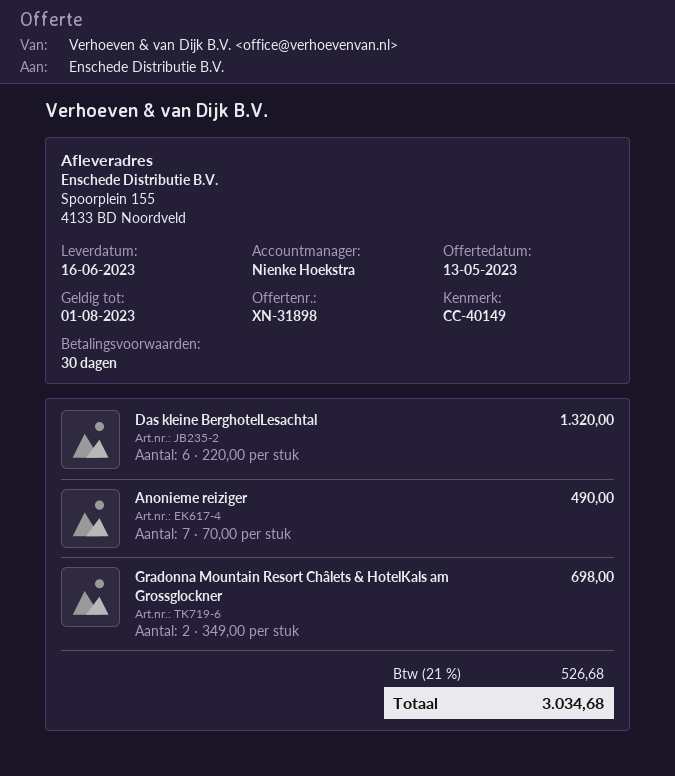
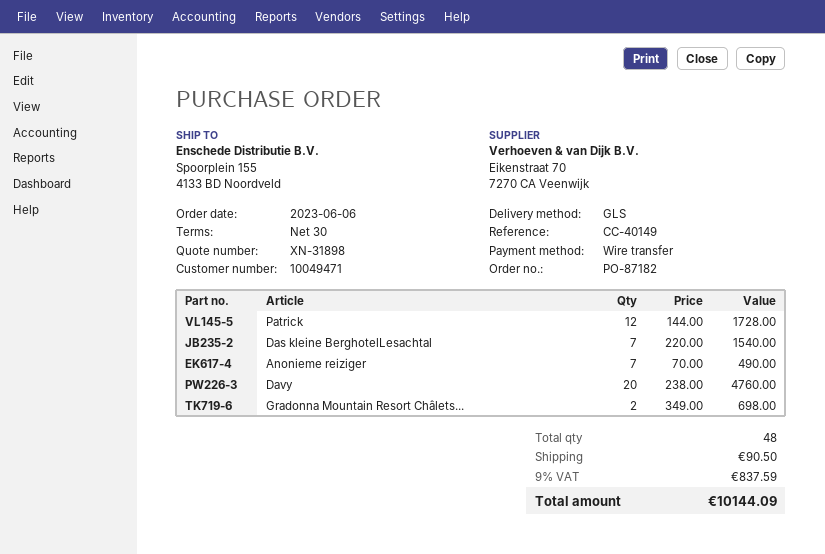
Das kleine BerghotelLesachtal: 6 x 220.00 = 1320.00 -> 7 x 220.00 = 1540.00
Patrick: none -> 12 x 144.00 = 1728.00
Davy: none -> 20 x 238.00 = 4760.00
shipping: none -> 90.50
tax: 21% = 526.68 -> 9% = 837.59
total: 3034.68 -> 10144.09

